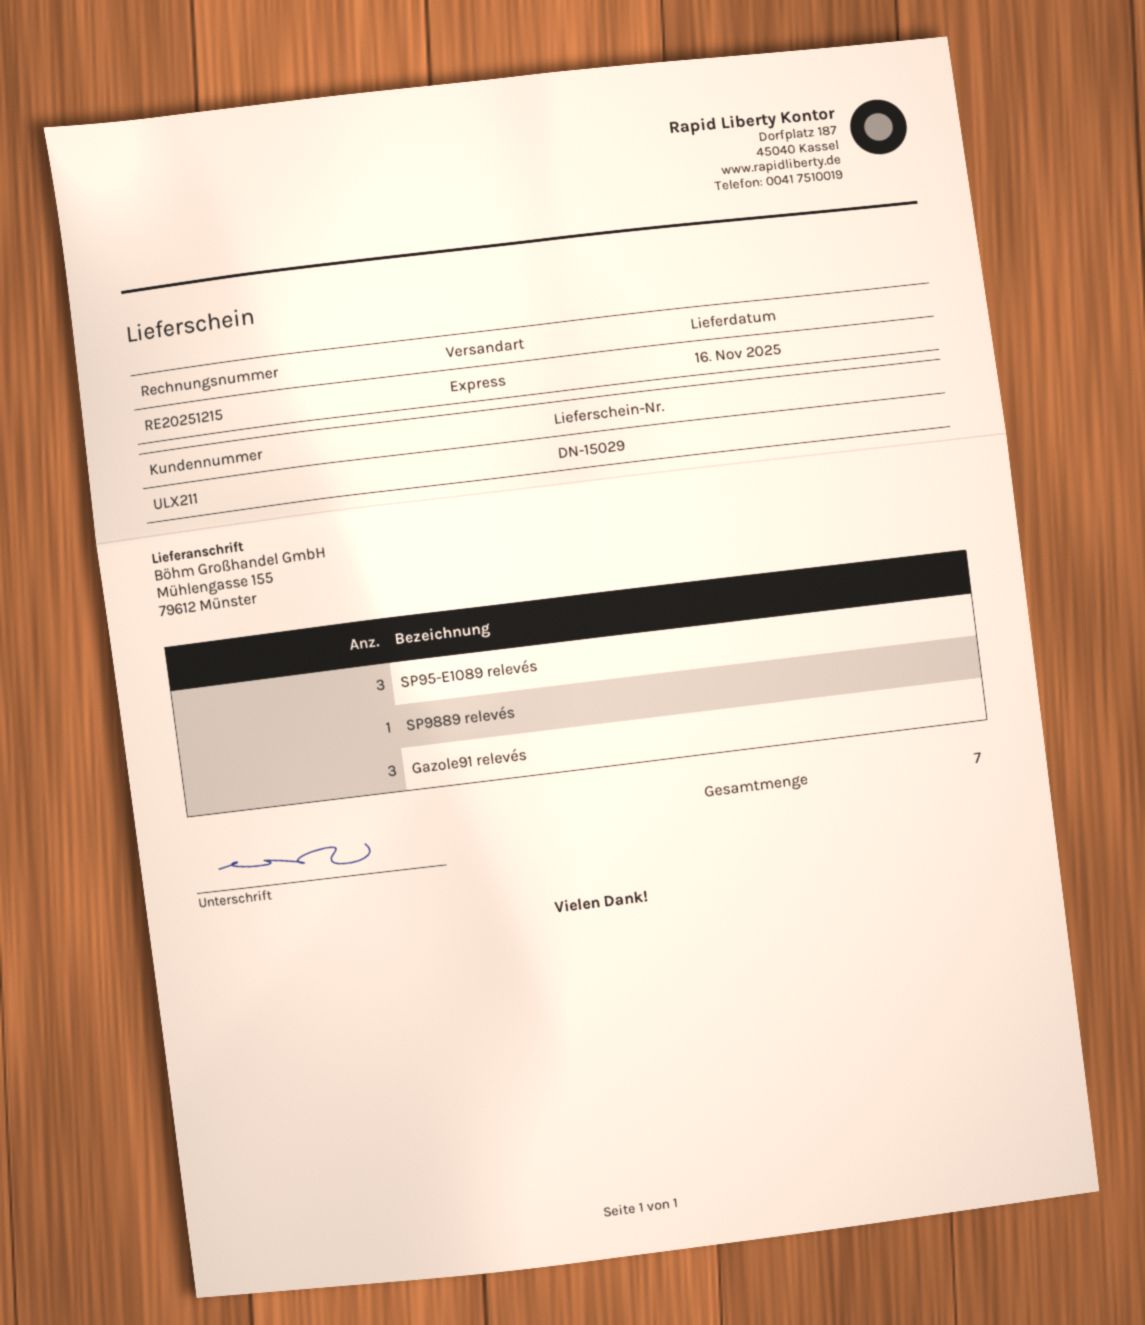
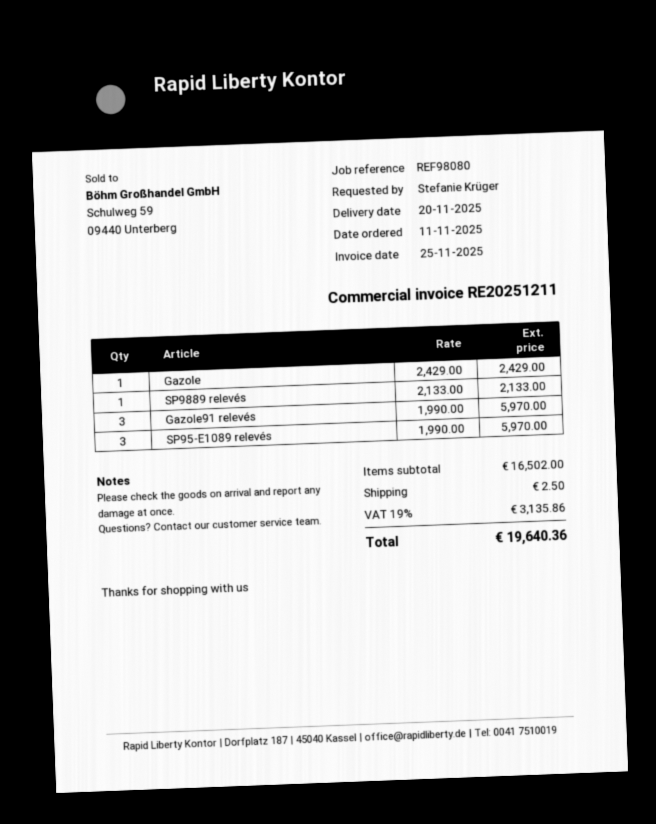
delivery date: 2025-11-16 -> 2025-11-20
invoice number: RE20251215 -> RE20251211
Gazole: none -> 1

